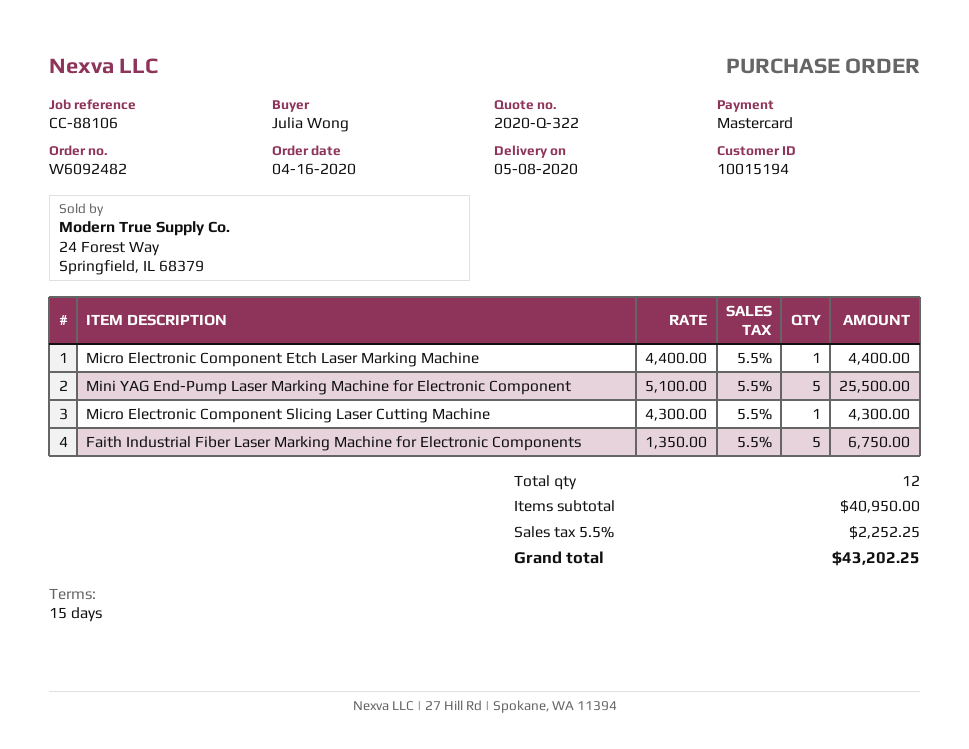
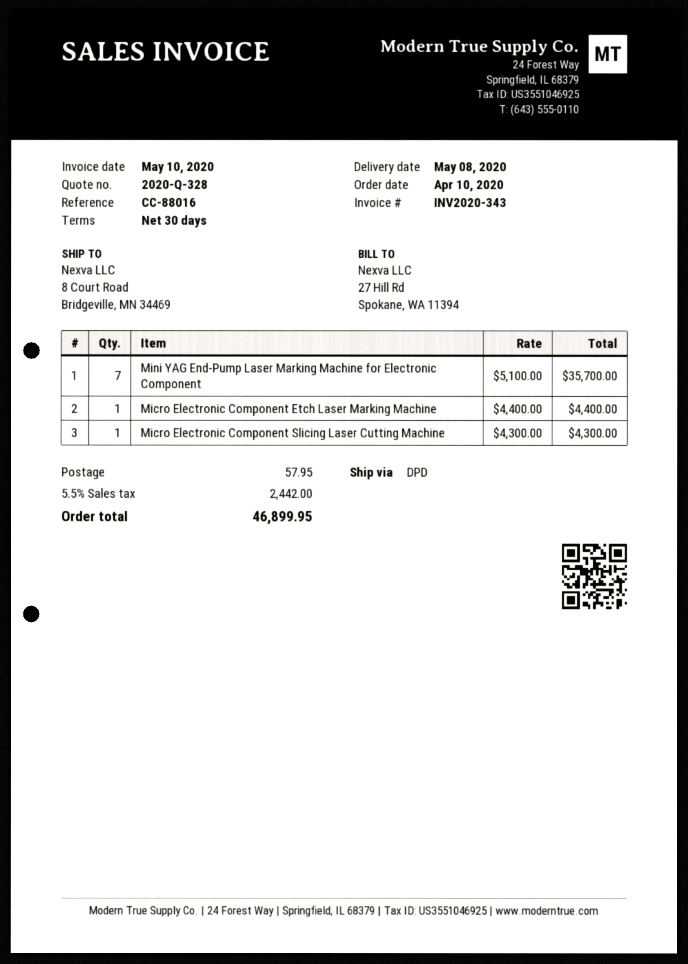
quote number: 2020-Q-322 -> 2020-Q-328
order date: 2020-04-16 -> 2020-04-10
payment terms: 15 days -> 30 days
reference: CC-88106 -> CC-88016
Mini YAG End-Pump Laser Marking Machine for Electronic Component: 5 x 5100.00 = 25500.00 -> 7 x 5100.00 = 35700.00
Faith Industrial Fiber Laser Marking Machine for Electronic Components: 5 x 1350.00 = 6750.00 -> none
shipping: none -> 57.95
tax: 5.5% = 2252.25 -> 5.5% = 2442.00
total: 43202.25 -> 46899.95

